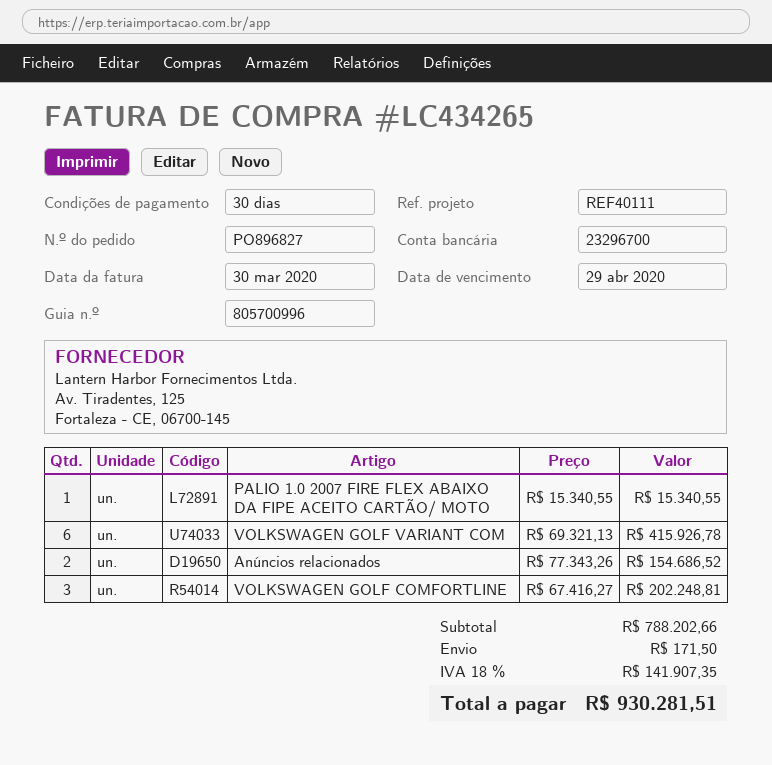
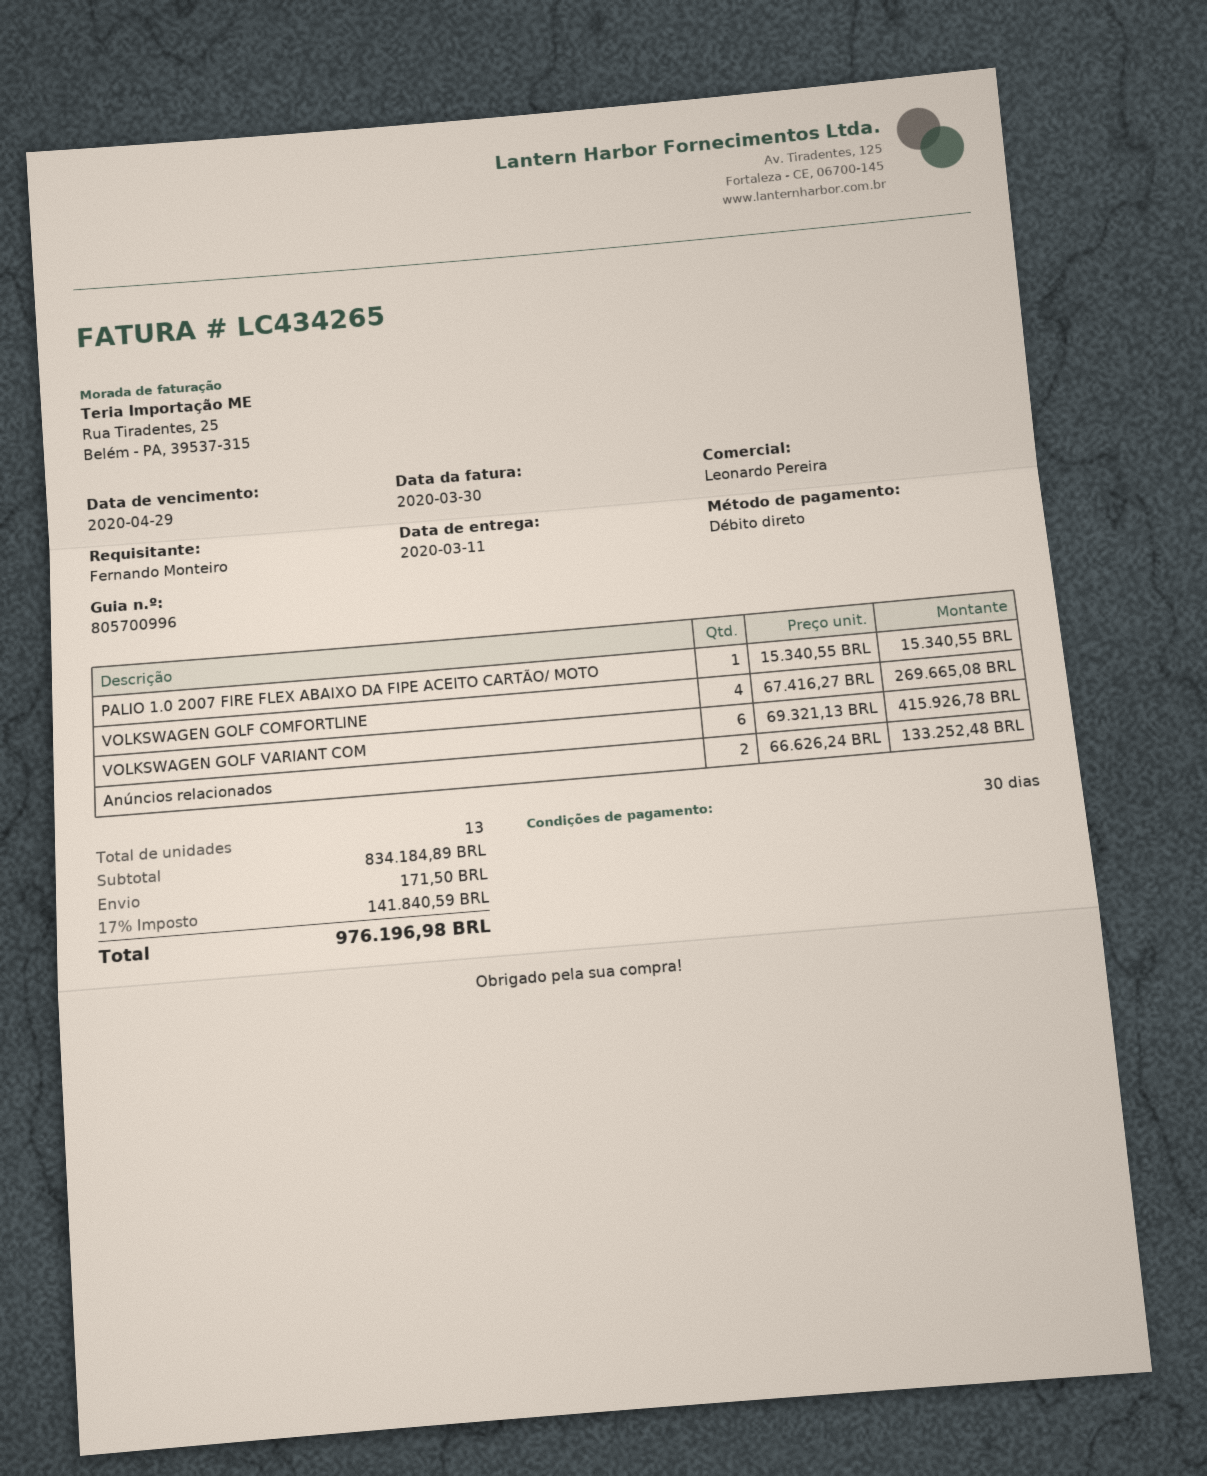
Anúncios relacionados: 2 x 77343.26 = 154686.52 -> 2 x 66626.24 = 133252.48
VOLKSWAGEN GOLF COMFORTLINE: 3 x 67416.27 = 202248.81 -> 4 x 67416.27 = 269665.08
subtotal: 788202.66 -> 834184.89
tax: 18% = 141907.35 -> 17% = 141840.59
total: 930281.51 -> 976196.98

